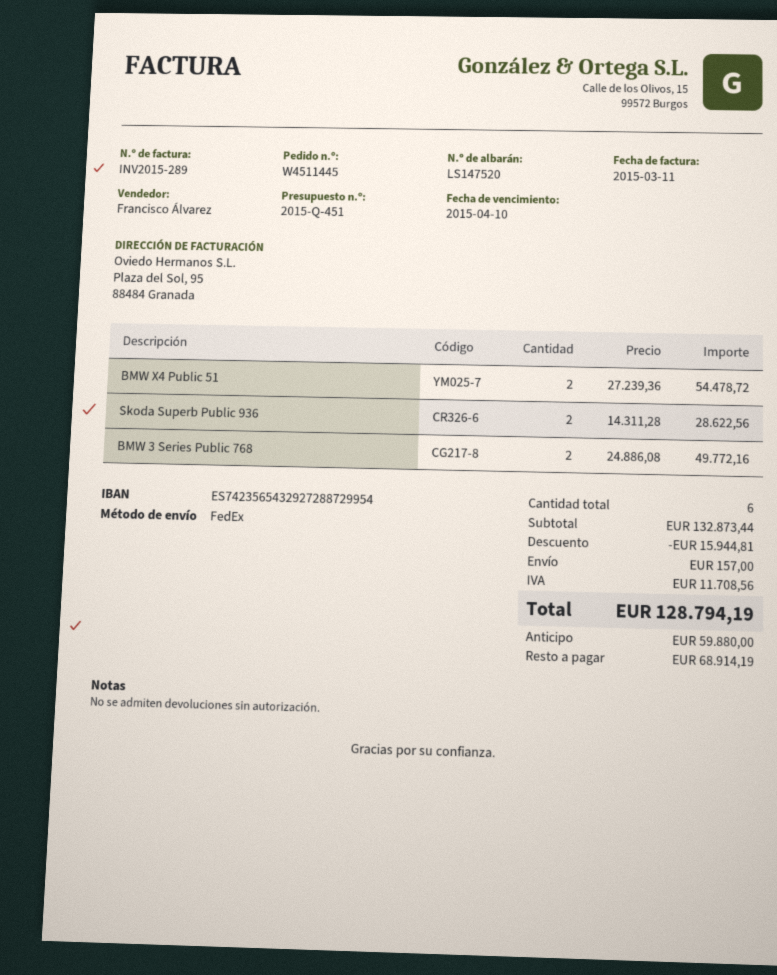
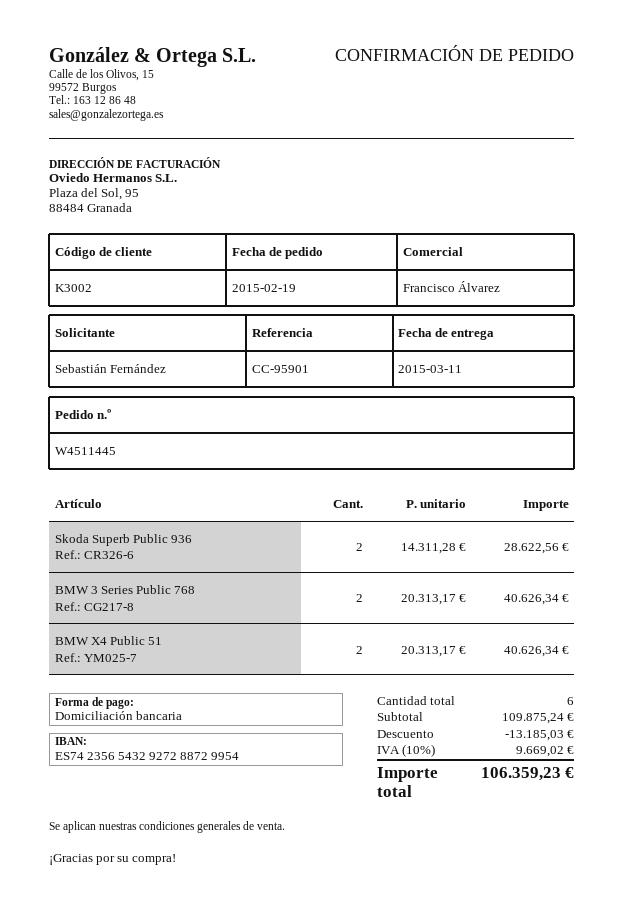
BMW X4 Public 51: 2 x 27239.36 = 54478.72 -> 2 x 20313.17 = 40626.34
BMW 3 Series Public 768: 2 x 24886.08 = 49772.16 -> 2 x 20313.17 = 40626.34
subtotal: 132873.44 -> 109875.24
discount: 15944.81 -> 13185.03
shipping: 157.00 -> none
tax: 11708.56 -> 9669.02
total: 128794.19 -> 106359.23

